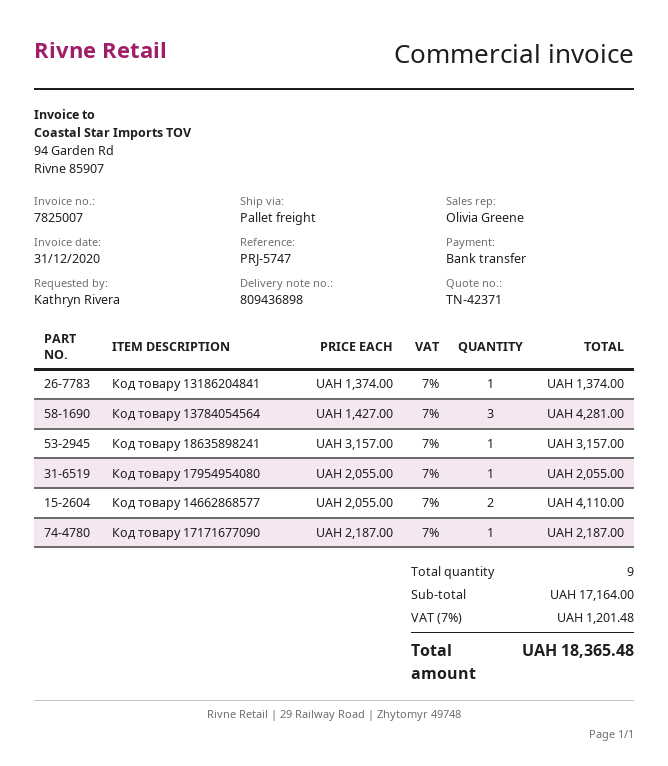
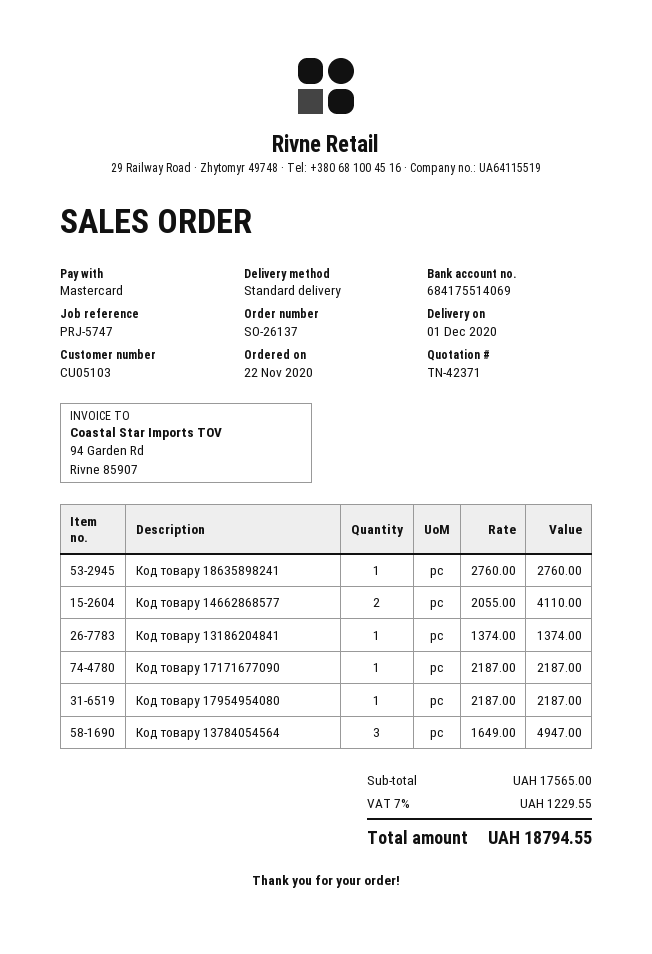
payment method: bank transfer -> Mastercard
shipping method: pallet freight -> standard
Код товару 13784054564: 3 x 1427.00 = 4281.00 -> 3 x 1649.00 = 4947.00
Код товару 18635898241: 1 x 3157.00 = 3157.00 -> 1 x 2760.00 = 2760.00
Код товару 17954954080: 1 x 2055.00 = 2055.00 -> 1 x 2187.00 = 2187.00
subtotal: 17164.00 -> 17565.00
tax: 7% = 1201.48 -> 7% = 1229.55
total: 18365.48 -> 18794.55

